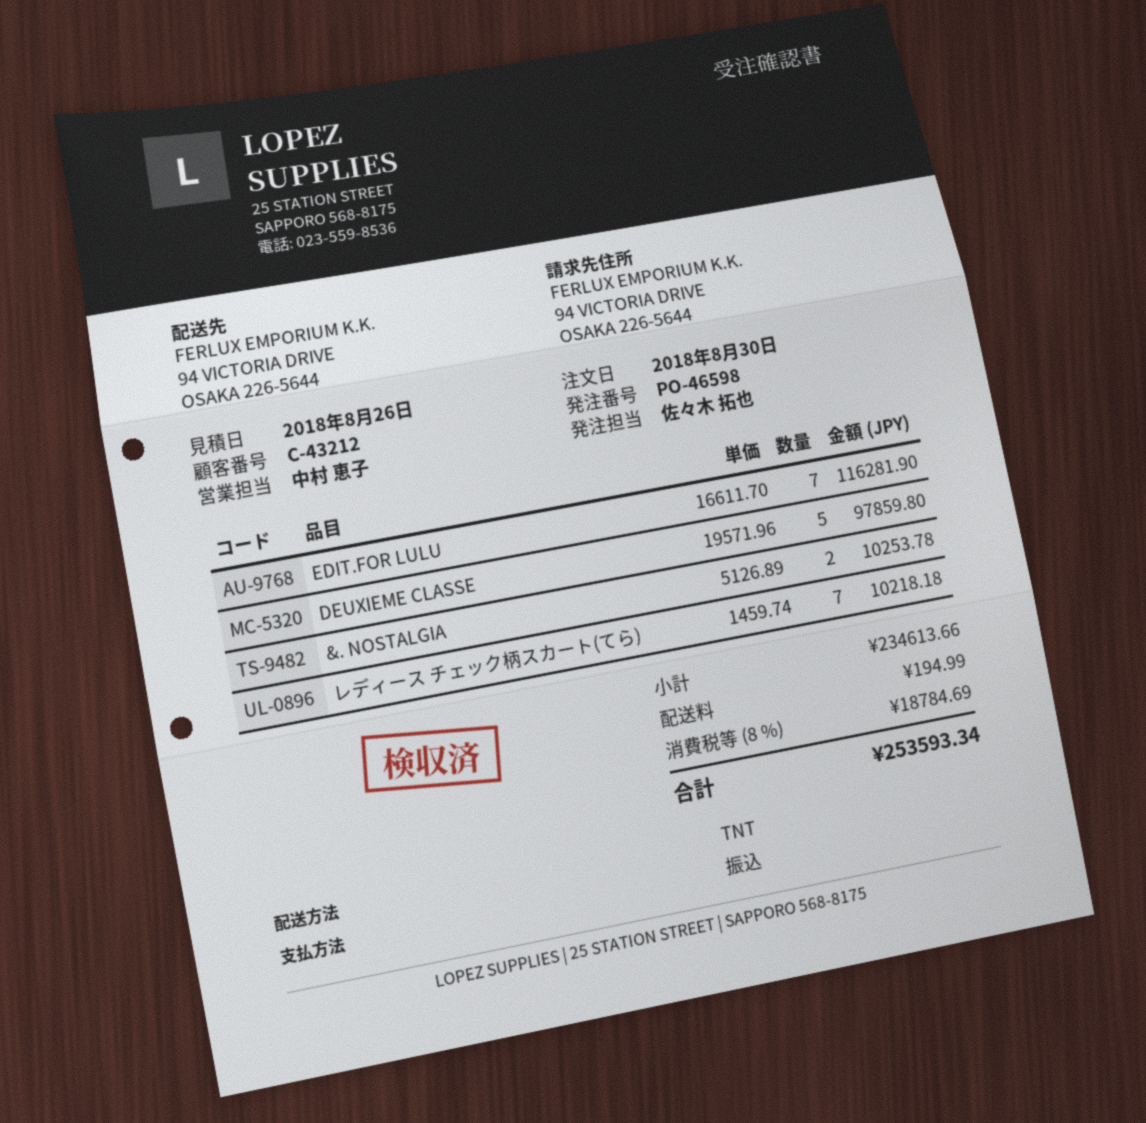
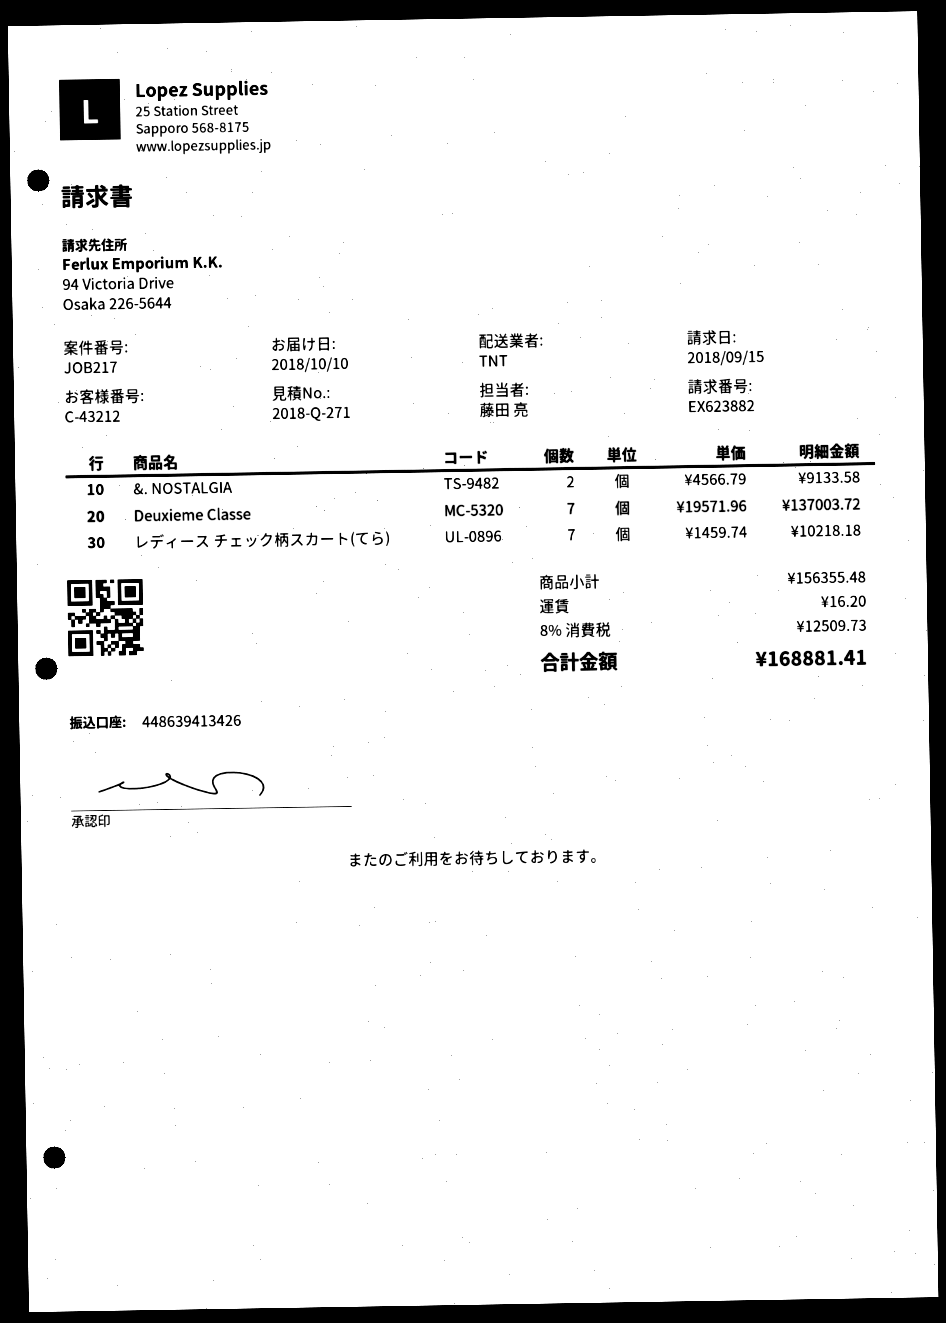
sales rep: 中村 恵子 -> 藤田 亮
EDIT.FOR LULU: 7 x 16611.70 = 116281.90 -> none
DEUXIEME CLASSE: 5 x 19571.96 = 97859.80 -> 7 x 19571.96 = 137003.72
&. NOSTALGIA: 2 x 5126.89 = 10253.78 -> 2 x 4566.79 = 9133.58
subtotal: 234613.66 -> 156355.48
shipping: 194.99 -> 16.20
tax: 8% = 18784.69 -> 8% = 12509.73
total: 253593.34 -> 168881.41

